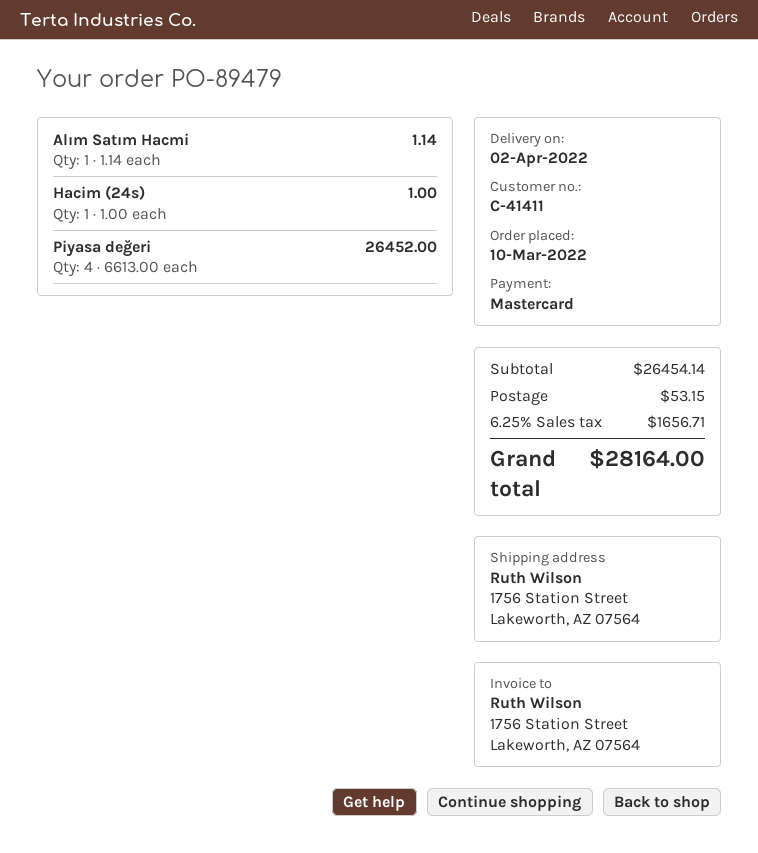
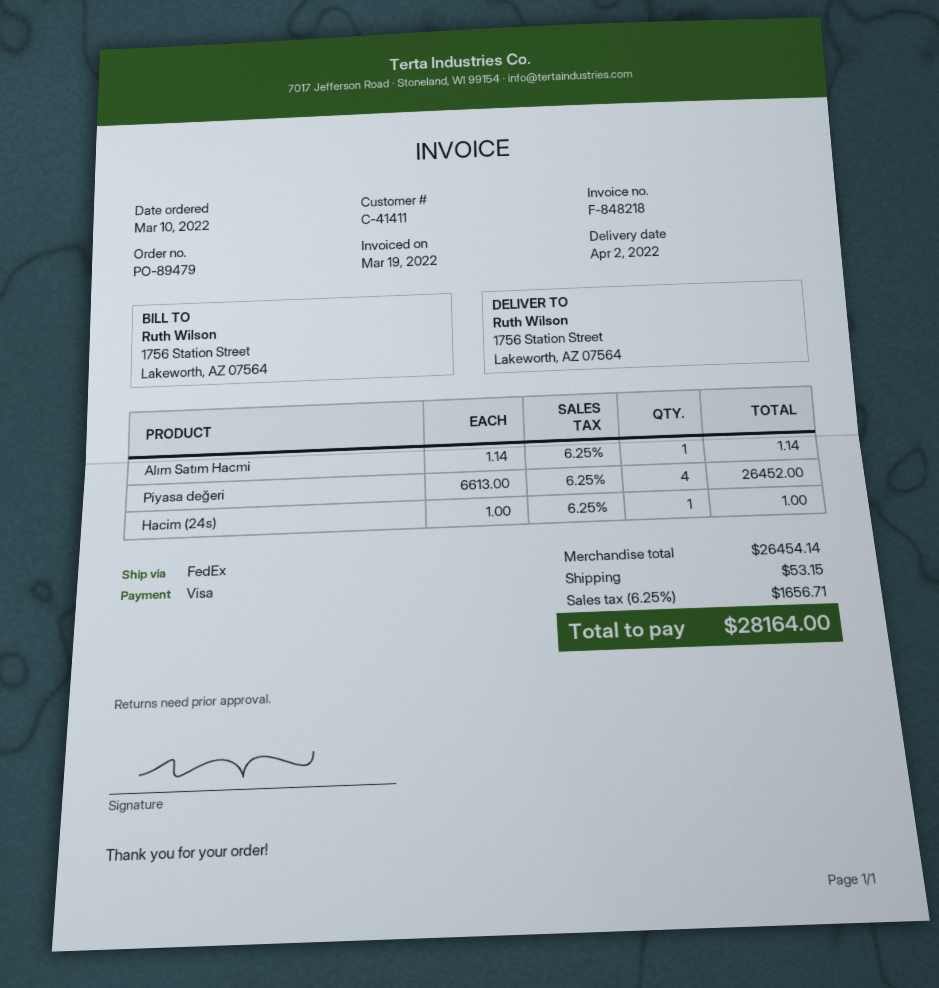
payment method: Mastercard -> Visa

